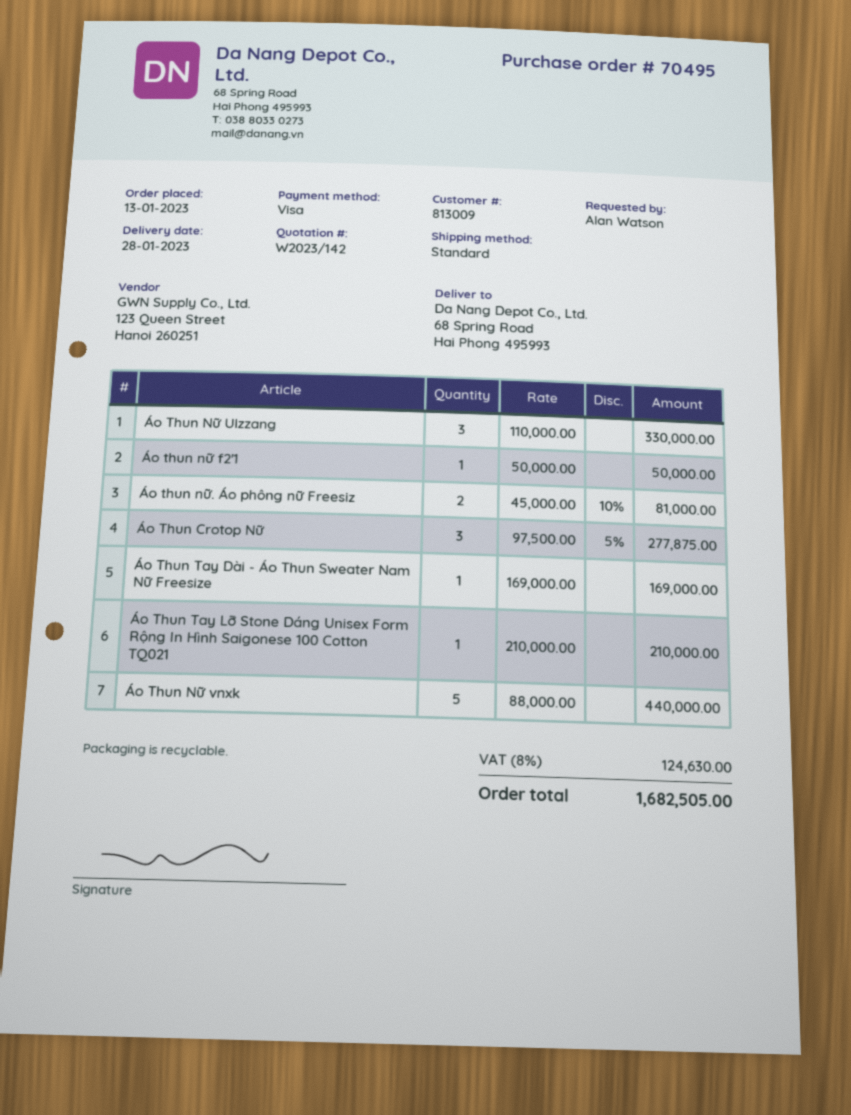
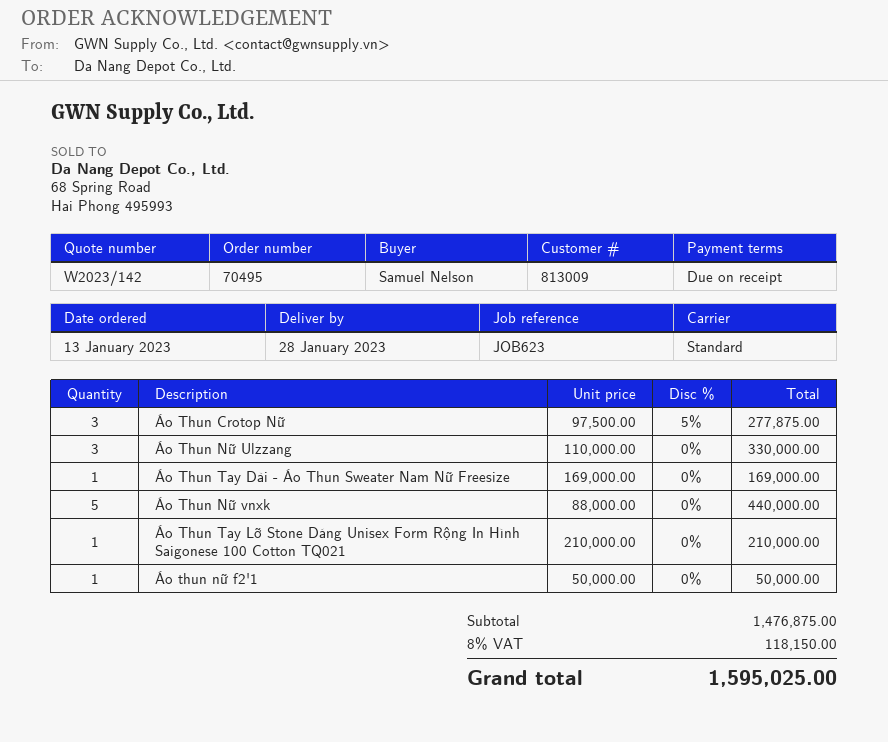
ordered by: Alan Watson -> Samuel Nelson
Áo thun nữ. Áo phông nữ Freesiz: 2 x 45000.00 - 10% = 81000.00 -> none
tax: 8% = 124630.00 -> 8% = 118150.00
total: 1682505.00 -> 1595025.00

